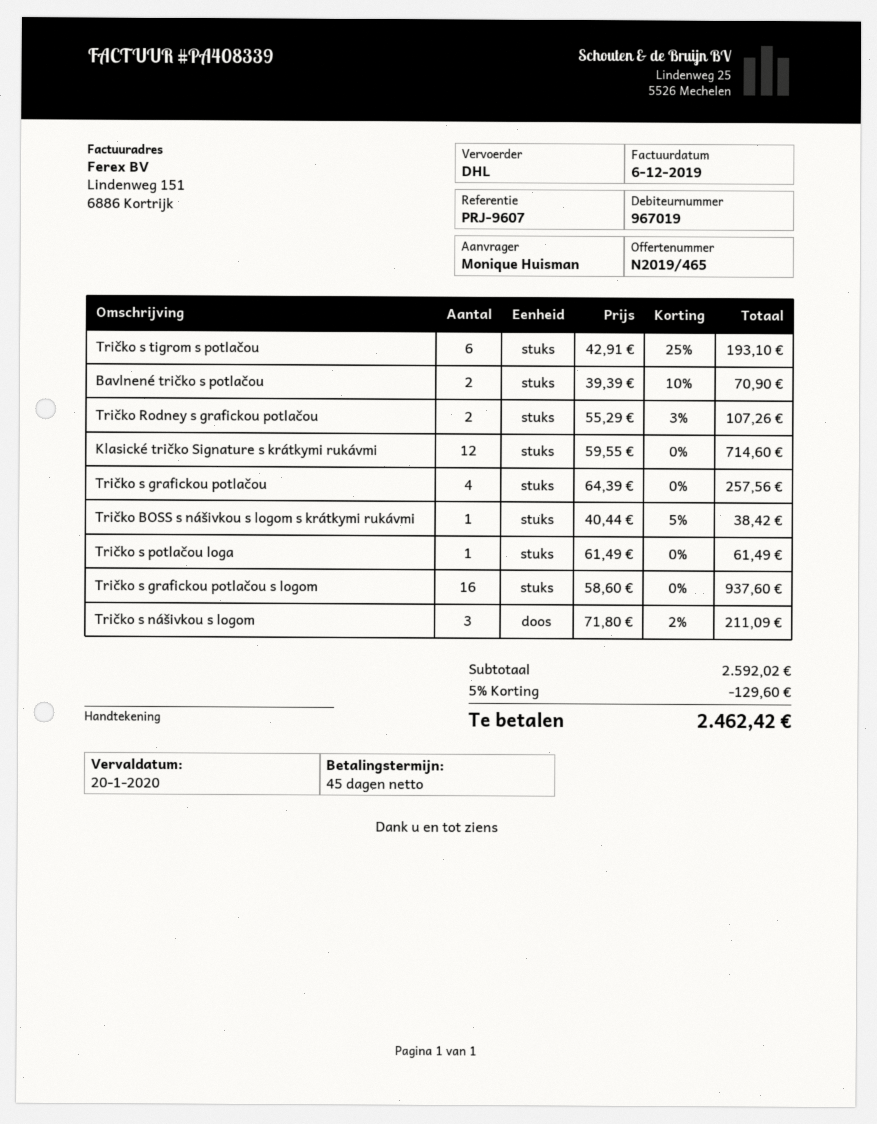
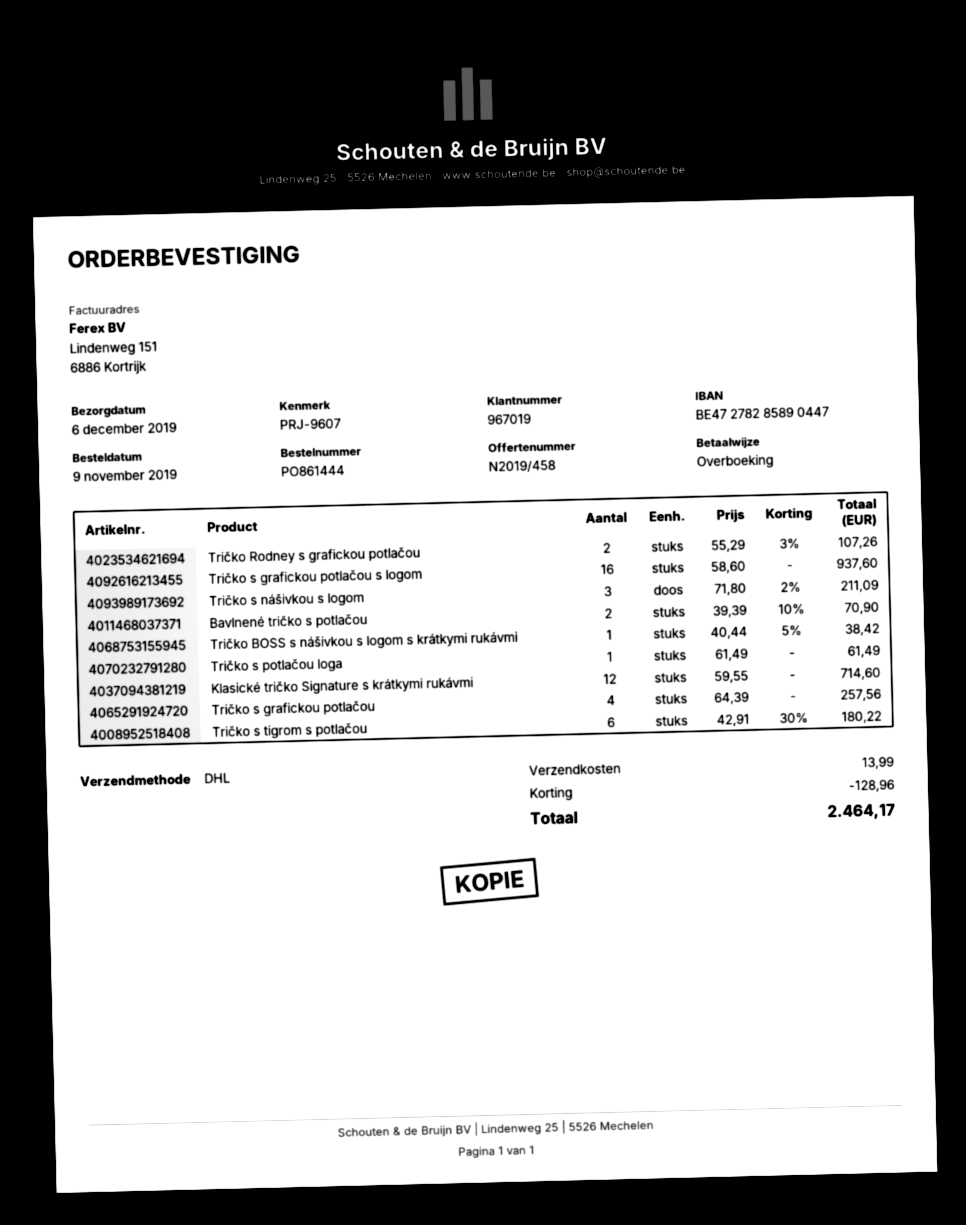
quote number: N2019/465 -> N2019/458
Tričko s tigrom s potlačou: 6 x 42.91 - 25% = 193.10 -> 6 x 42.91 - 30% = 180.22
discount: 129.60 -> 128.96
shipping: none -> 13.99
total: 2462.42 -> 2464.17

